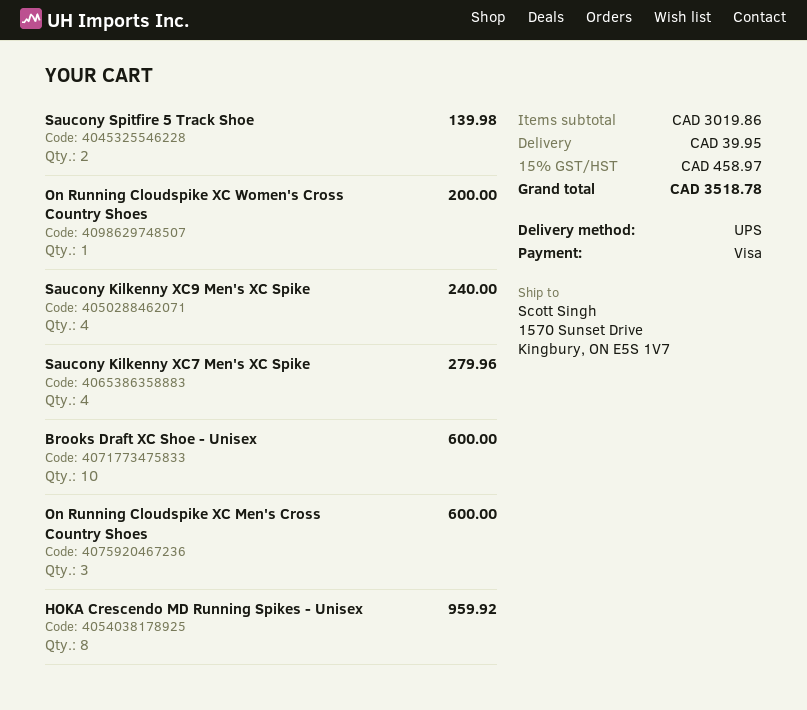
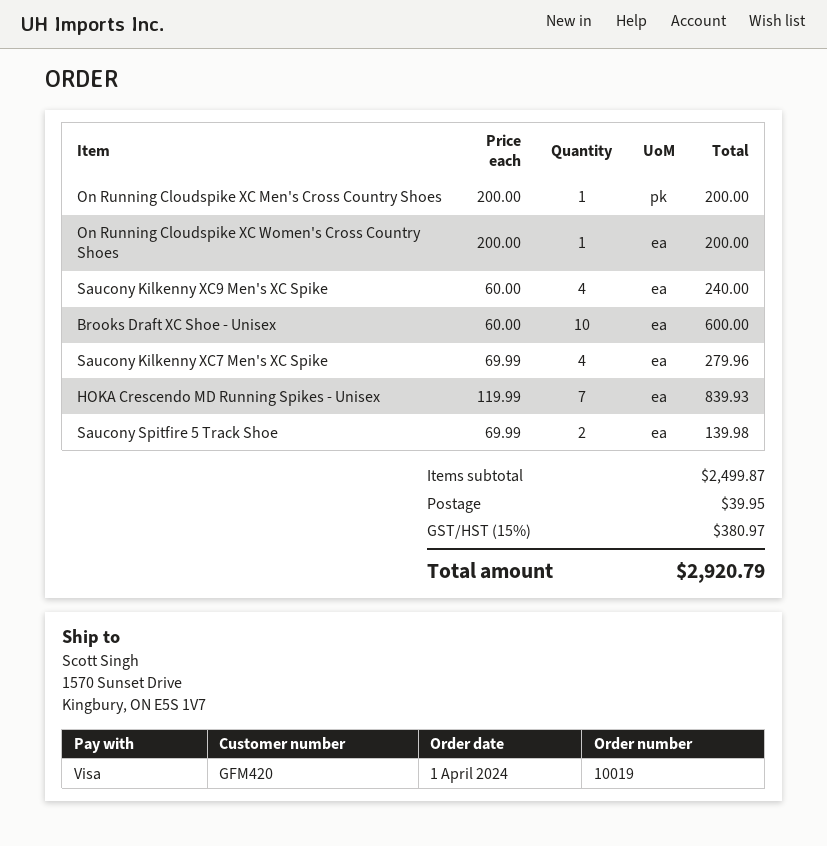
On Running Cloudspike XC Men's Cross Country Shoes: 3 for 600.00 -> 1 for 200.00
HOKA Crescendo MD Running Spikes - Unisex: 8 for 959.92 -> 7 for 839.93
subtotal: 3019.86 -> 2499.87
tax: 15% = 458.97 -> 15% = 380.97
total: 3518.78 -> 2920.79

